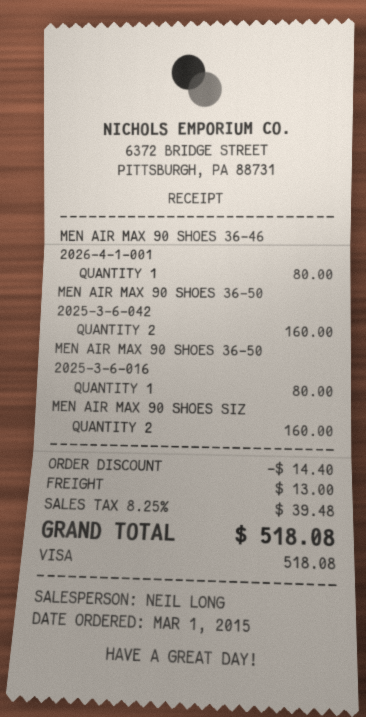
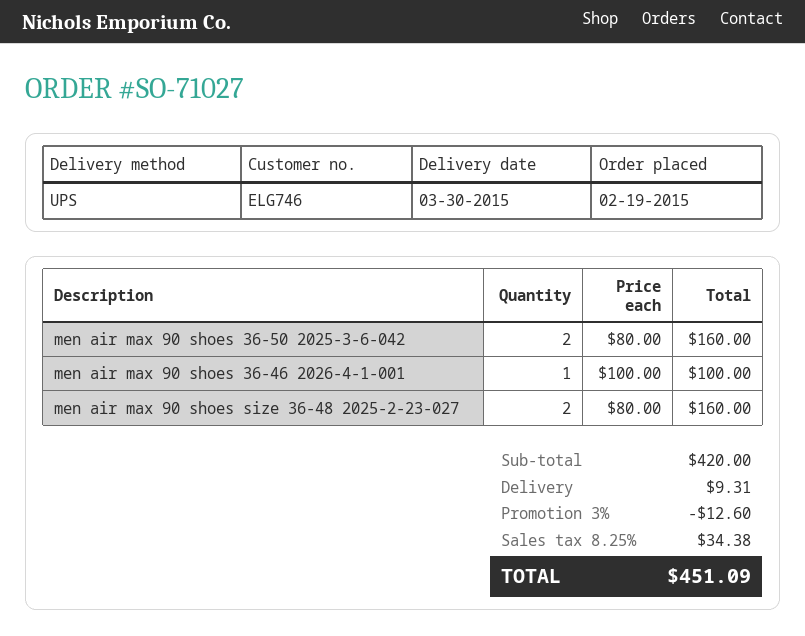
order date: 2015-03-01 -> 2015-02-19
MEN AIR MAX 90 SHOES 36-46 2026-4-1-001: 1 for 80.00 -> 1 for 100.00
MEN AIR MAX 90 SHOES 36-50 2025-3-6-016: 1 for 80.00 -> none
discount: 14.40 -> 12.60
shipping: 13.00 -> 9.31
tax: 8.25% = 39.48 -> 8.25% = 34.38
total: 518.08 -> 451.09

